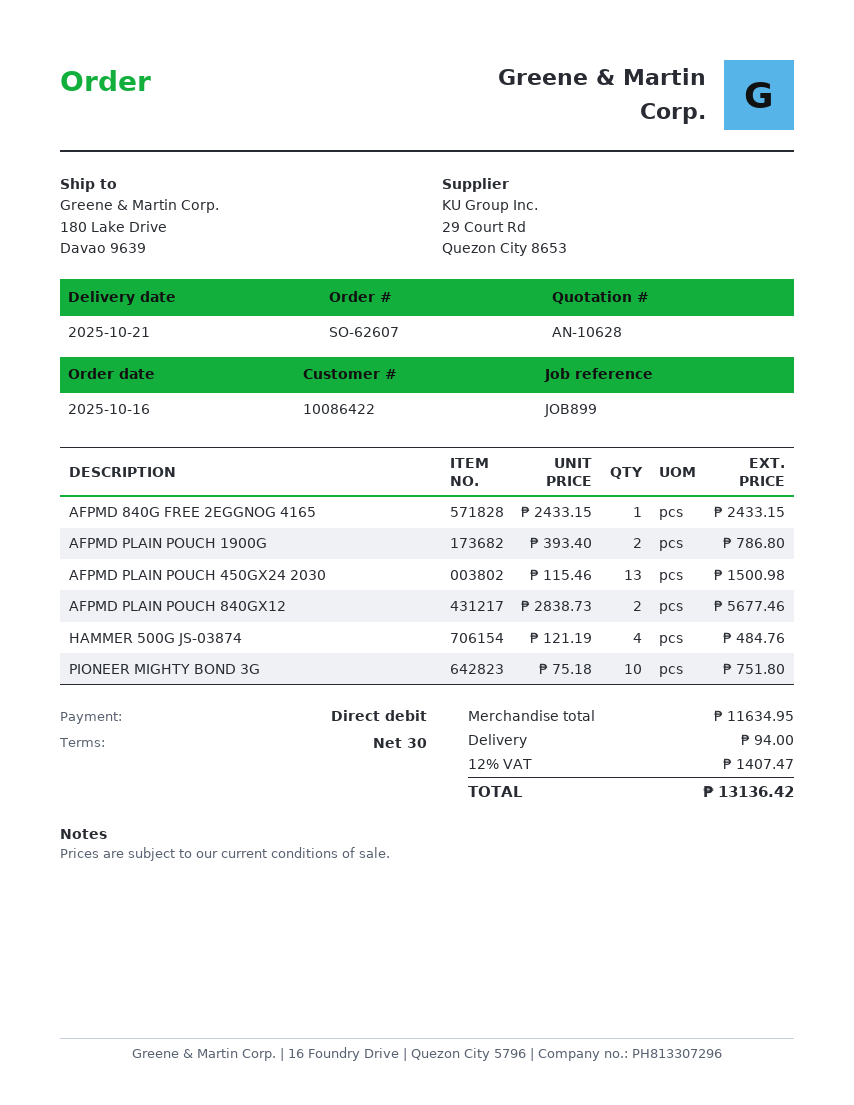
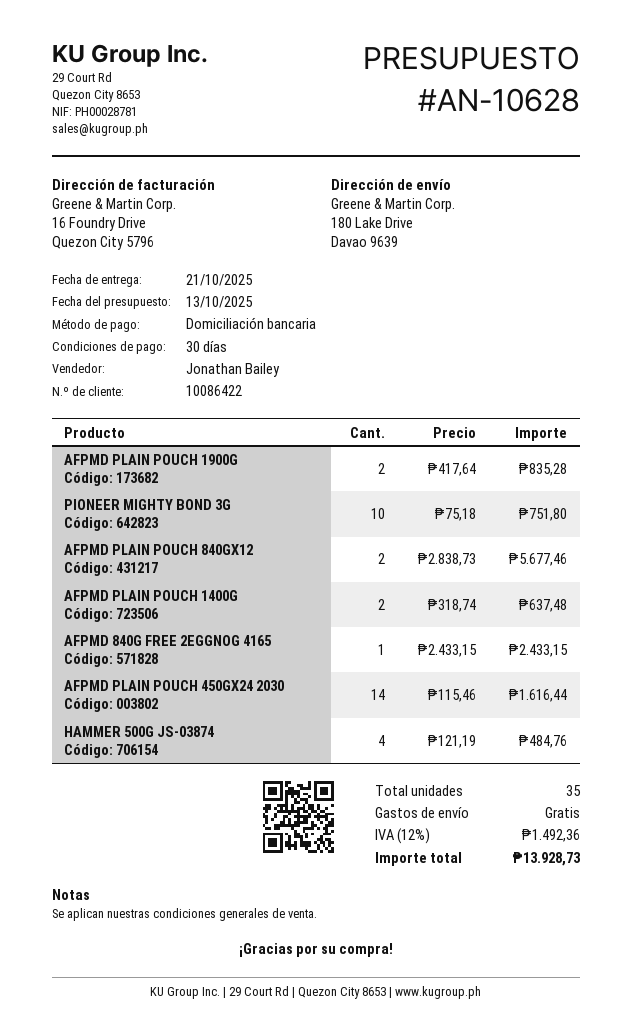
AFPMD PLAIN POUCH 1900G: 2 x 393.40 = 786.80 -> 2 x 417.64 = 835.28
AFPMD PLAIN POUCH 450GX24 2030: 13 x 115.46 = 1500.98 -> 14 x 115.46 = 1616.44
AFPMD PLAIN POUCH 1400G: none -> 2 x 318.74 = 637.48
shipping: 94.00 -> 0.00
tax: 12% = 1407.47 -> 12% = 1492.36
total: 13136.42 -> 13928.73

